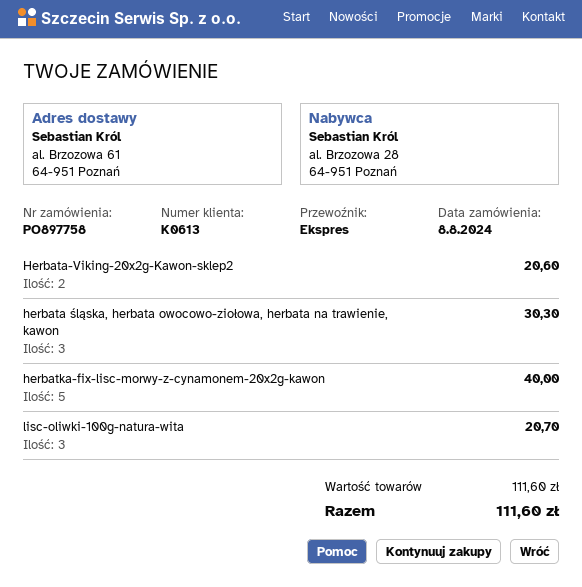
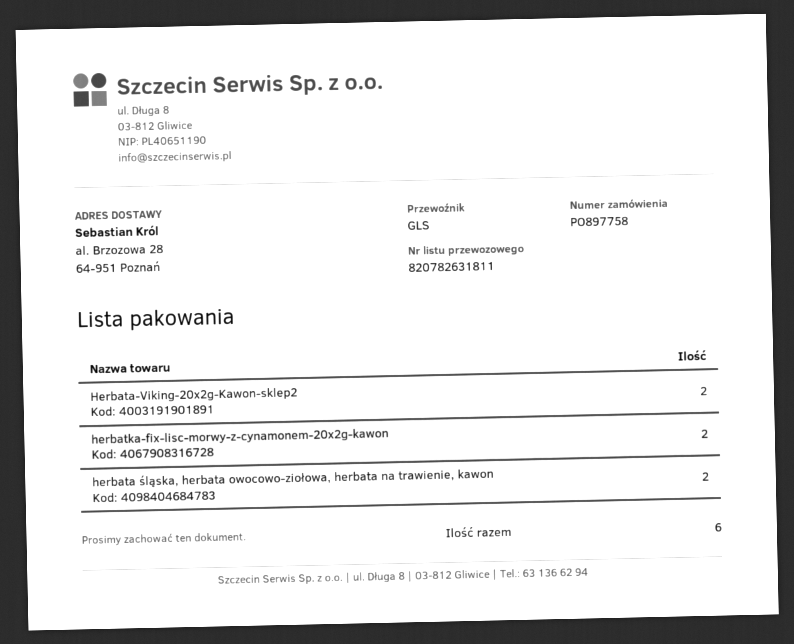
shipping method: express -> GLS
ship to: al. Brzozowa 61, 64-951 Poznań -> al. Brzozowa 28, 64-951 Poznań
herbata śląska, herbata owocowo-ziołowa, herbata na trawienie, kawon: 3 -> 2
herbatka-fix-lisc-morwy-z-cynamonem-20x2g-kawon: 5 -> 2
lisc-oliwki-100g-natura-wita: 3 -> none

